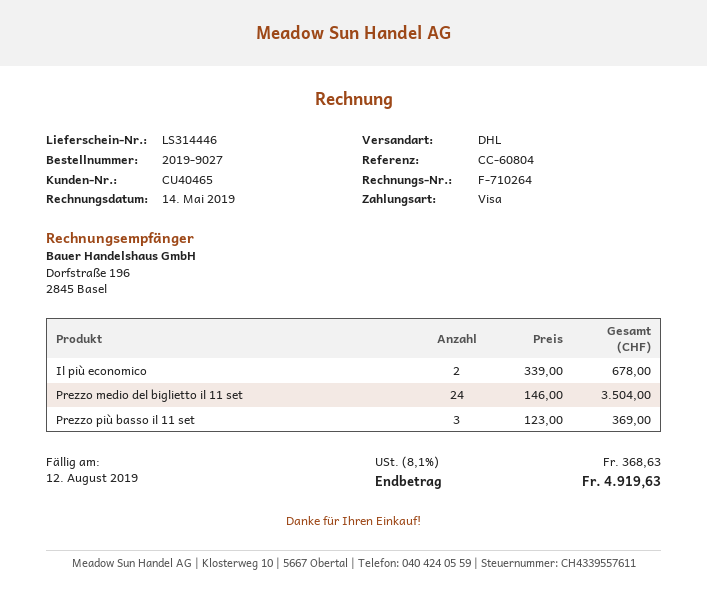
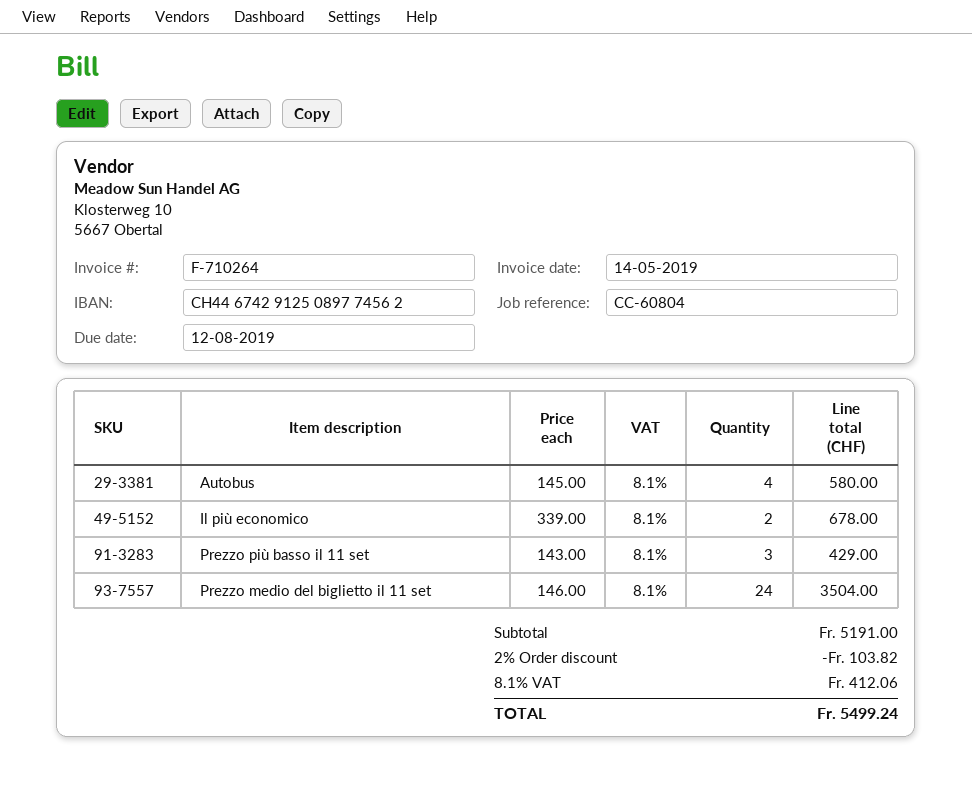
Prezzo più basso il 11 set: 3 x 123.00 = 369.00 -> 3 x 143.00 = 429.00
Autobus: none -> 4 x 145.00 = 580.00
discount: none -> 2% = 103.82
tax: 8.1% = 368.63 -> 8.1% = 412.06
total: 4919.63 -> 5499.24

